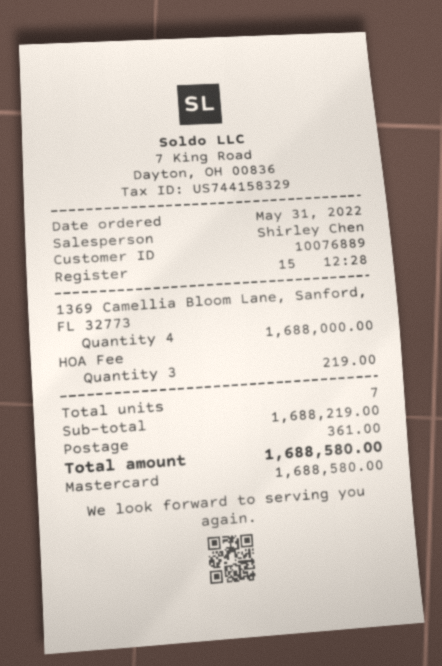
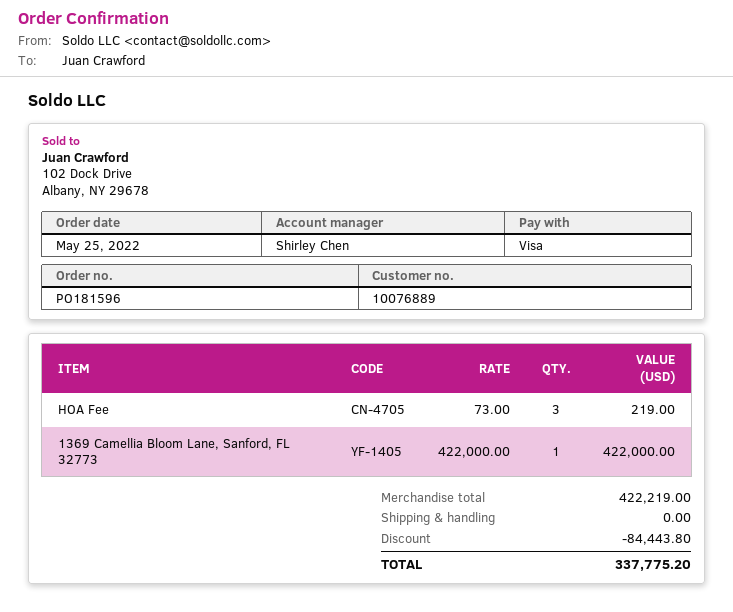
order date: 2022-05-31 -> 2022-05-25
payment method: Mastercard -> Visa
1369 Camellia Bloom Lane, Sanford, FL 32773: 4 for 1688000.00 -> 1 for 422000.00
subtotal: 1688219.00 -> 422219.00
discount: none -> 84443.80
shipping: 361.00 -> 0.00
total: 1688580.00 -> 337775.20

